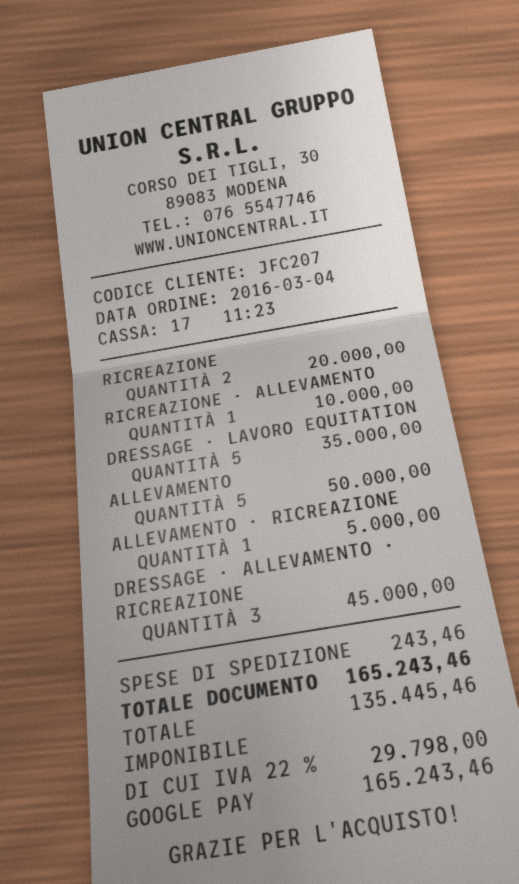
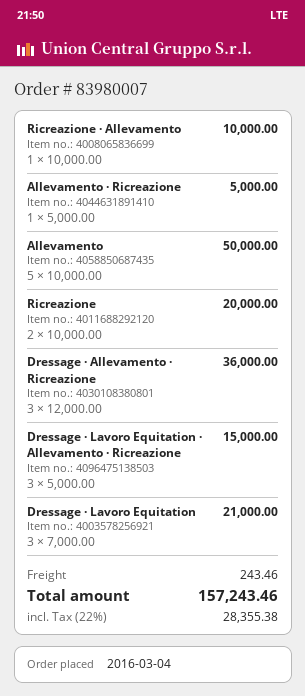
DRESSAGE · LAVORO EQUITATION: 5 for 35000.00 -> 3 for 21000.00
DRESSAGE · ALLEVAMENTO · RICREAZIONE: 3 for 45000.00 -> 3 for 36000.00
Dressage · Lavoro Equitation · Allevamento · Ricreazione: none -> 3 for 15000.00
tax: 22% = 29798.00 -> 22% = 28355.38
total: 165243.46 -> 157243.46

